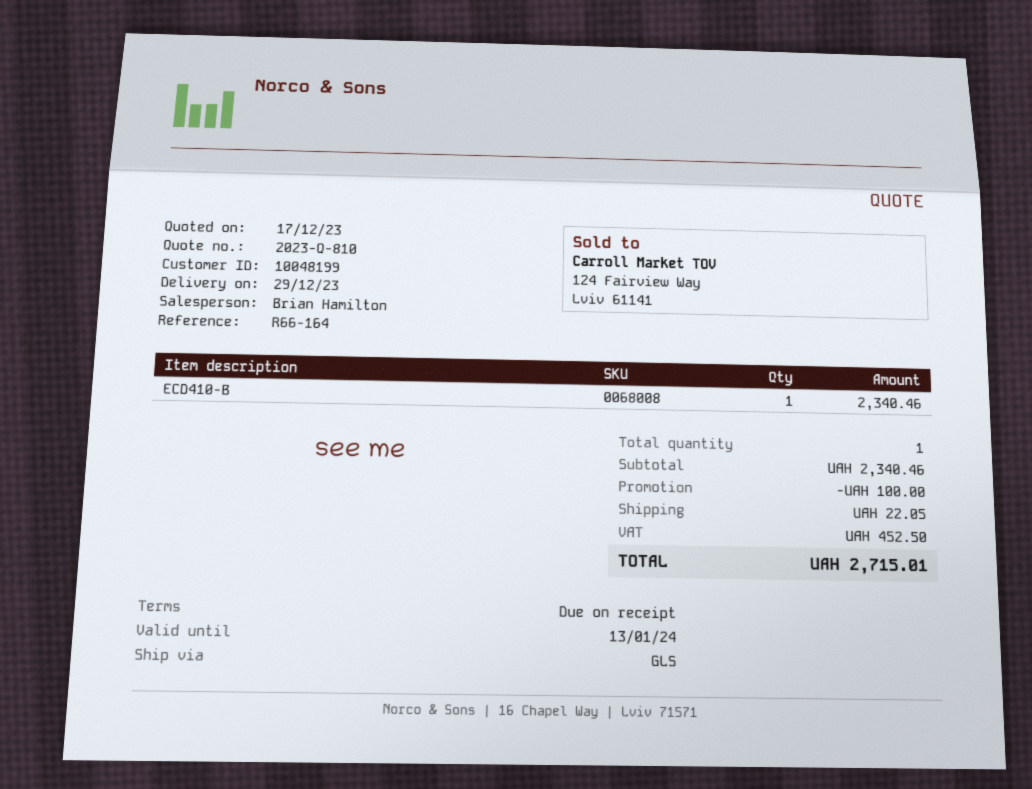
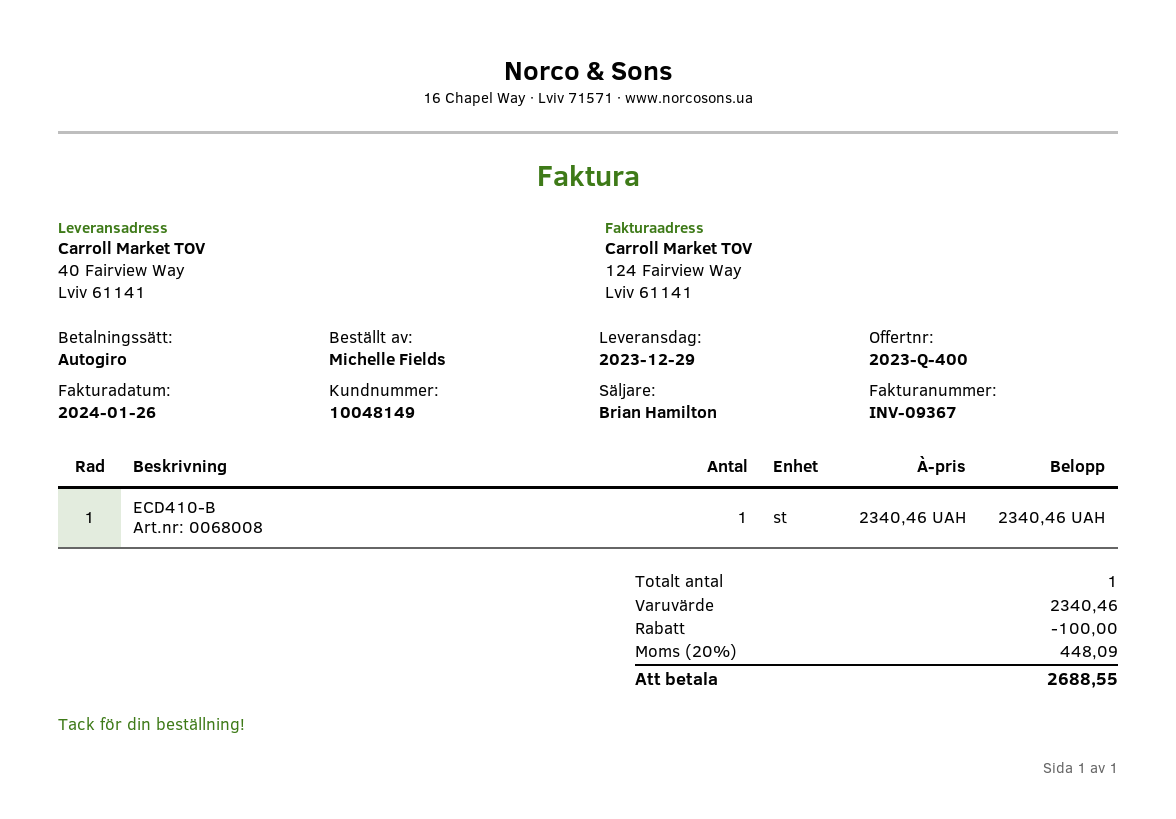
quote number: 2023-Q-810 -> 2023-Q-400
customer number: 10048199 -> 10048149
shipping: 22.05 -> none
tax: 452.50 -> 448.09
total: 2715.01 -> 2688.55

